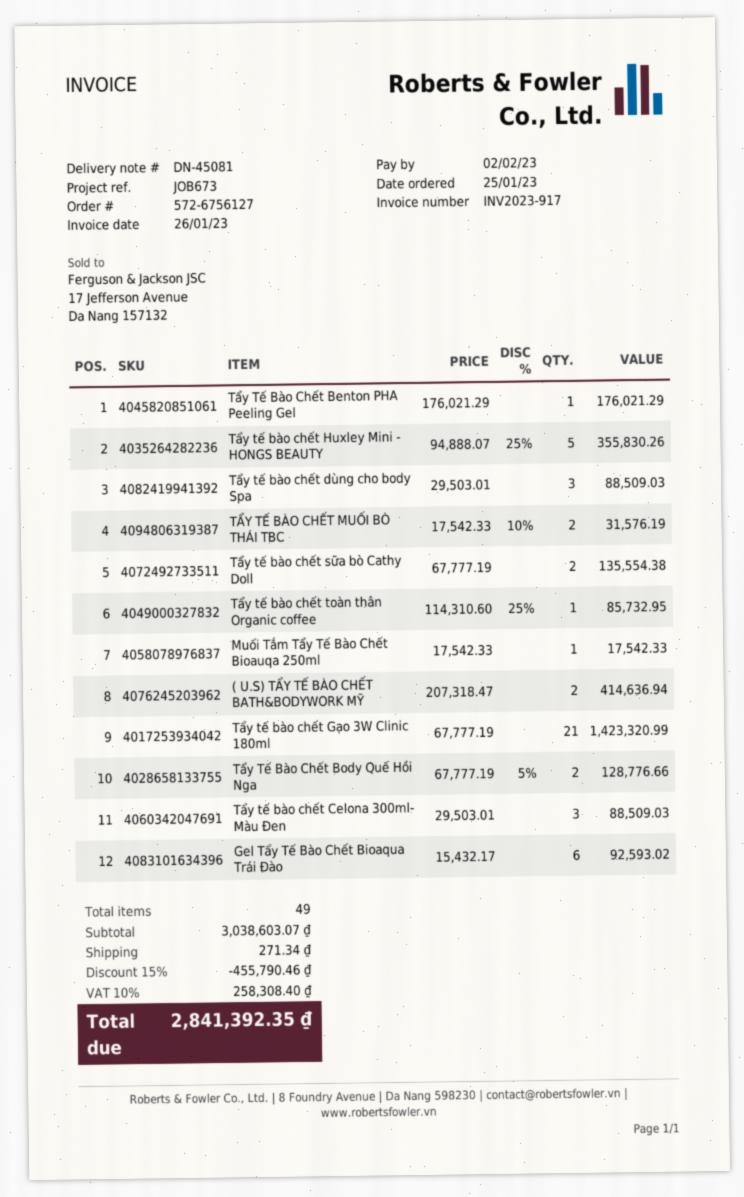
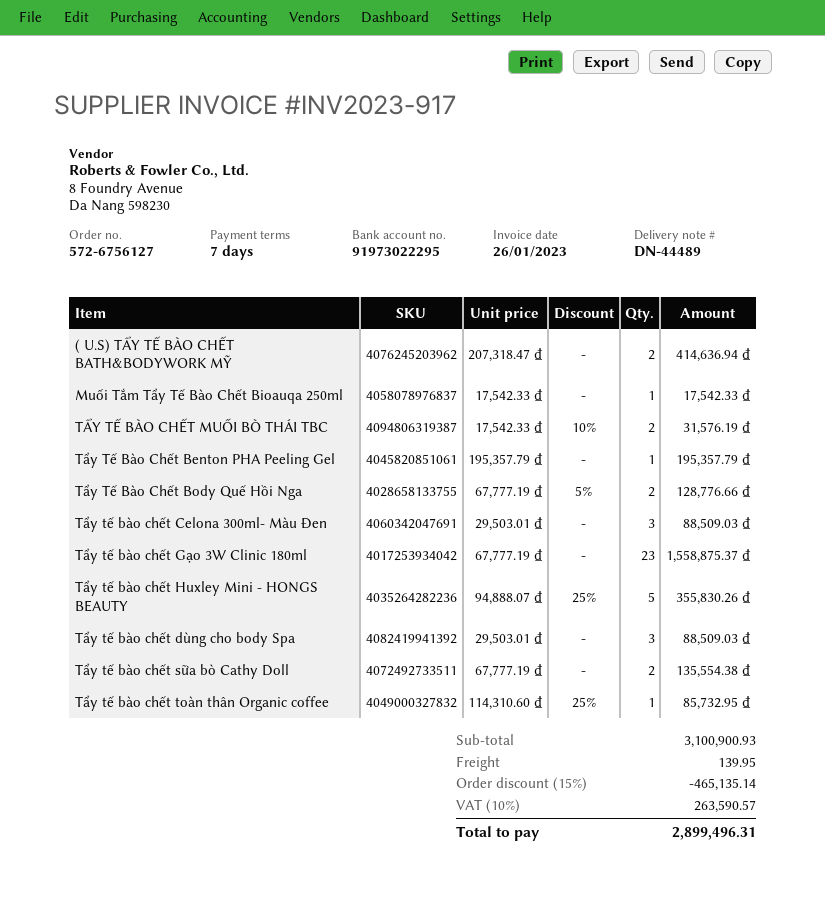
delivery note number: DN-45081 -> DN-44489
Tẩy Tế Bào Chết Benton PHA Peeling Gel: 1 x 176021.29 = 176021.29 -> 1 x 195357.79 = 195357.79
Tẩy tế bào chết Gạo 3W Clinic 180ml: 21 x 67777.19 = 1423320.99 -> 23 x 67777.19 = 1558875.37
Gel Tẩy Tế Bào Chết Bioaqua Trái Đào: 6 x 15432.17 = 92593.02 -> none
subtotal: 3038603.07 -> 3100900.93
discount: 15% = 455790.46 -> 15% = 465135.14
shipping: 271.34 -> 139.95
tax: 10% = 258308.40 -> 10% = 263590.57
total: 2841392.35 -> 2899496.31

